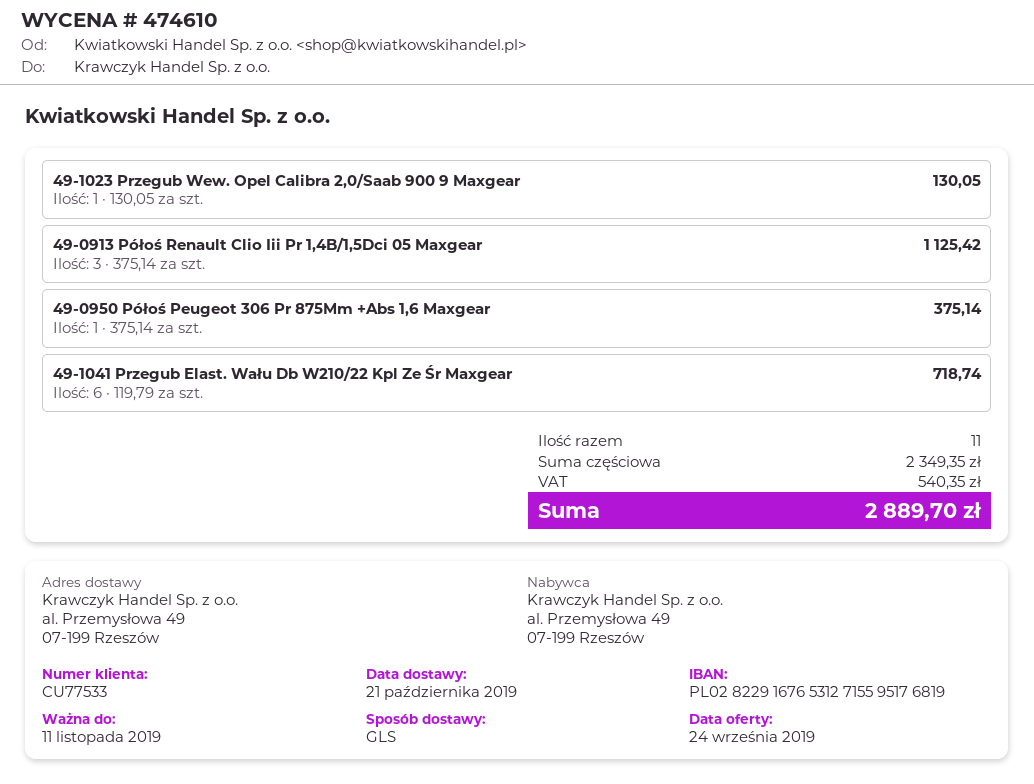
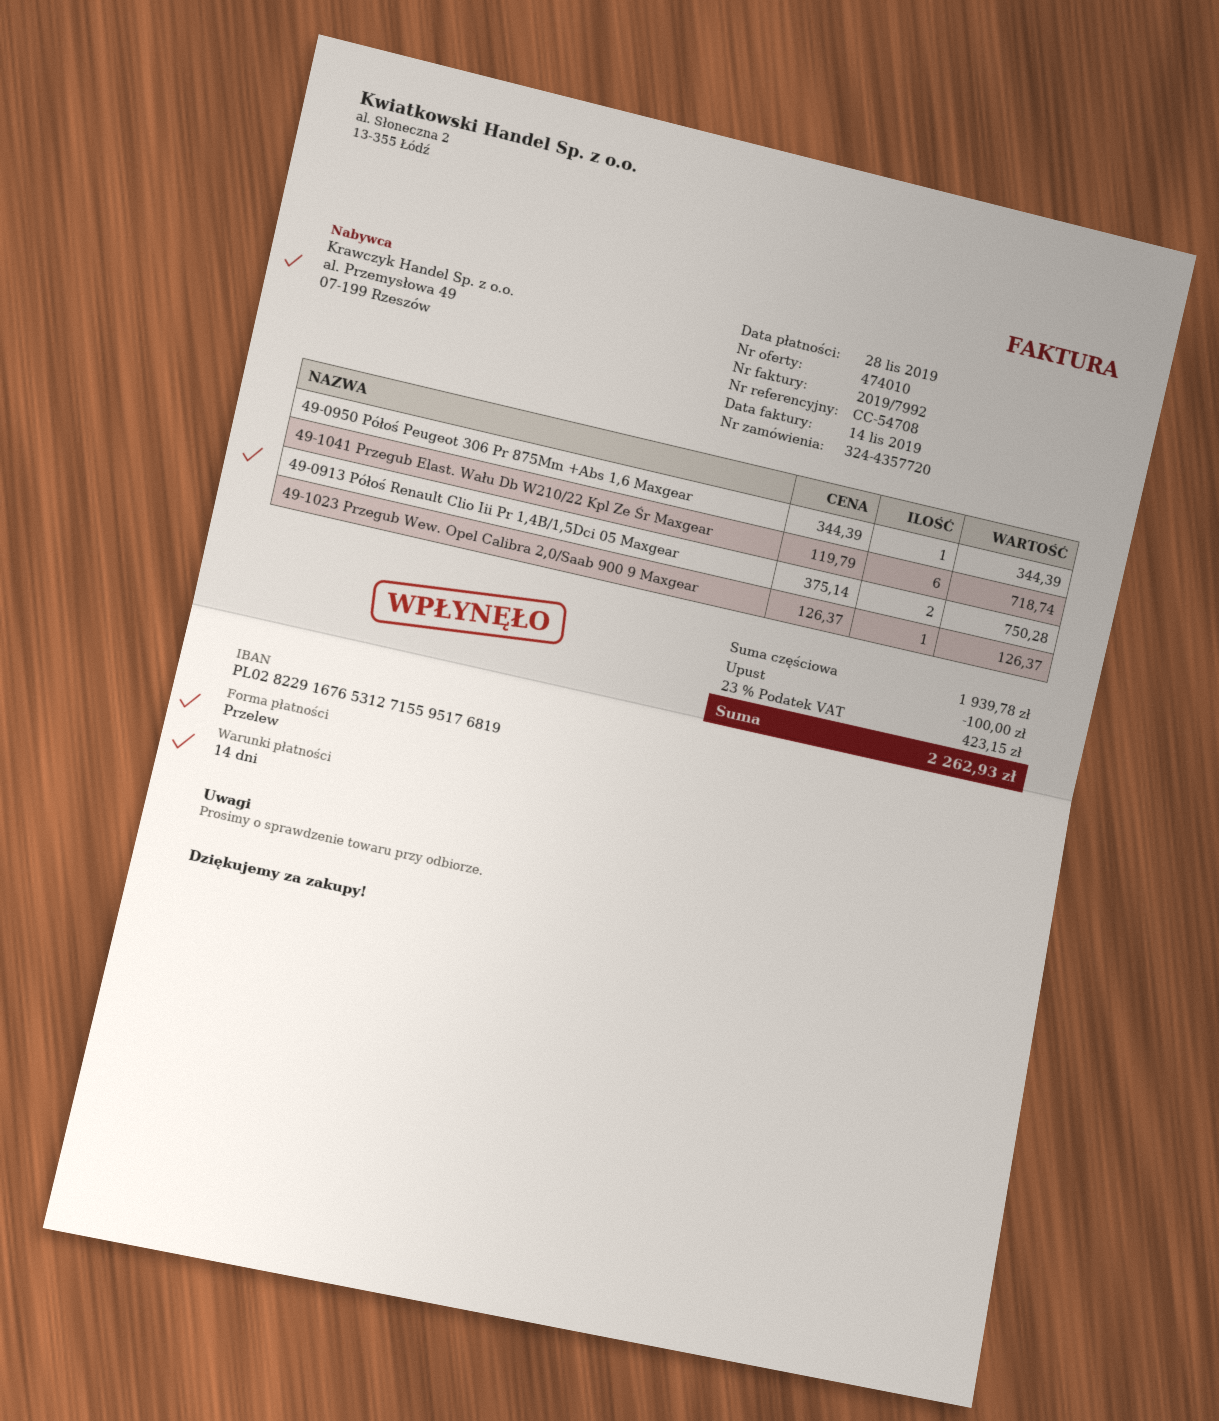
quote number: 474610 -> 474010
49-1023 Przegub Wew. Opel Calibra 2,0/Saab 900 9 Maxgear: 1 x 130.05 = 130.05 -> 1 x 126.37 = 126.37
49-0913 Półoś Renault Clio Iii Pr 1,4B/1,5Dci 05 Maxgear: 3 x 375.14 = 1125.42 -> 2 x 375.14 = 750.28
49-0950 Półoś Peugeot 306 Pr 875Mm +Abs 1,6 Maxgear: 1 x 375.14 = 375.14 -> 1 x 344.39 = 344.39
subtotal: 2349.35 -> 1939.78
discount: none -> 100.00
tax: 540.35 -> 423.15
total: 2889.70 -> 2262.93

